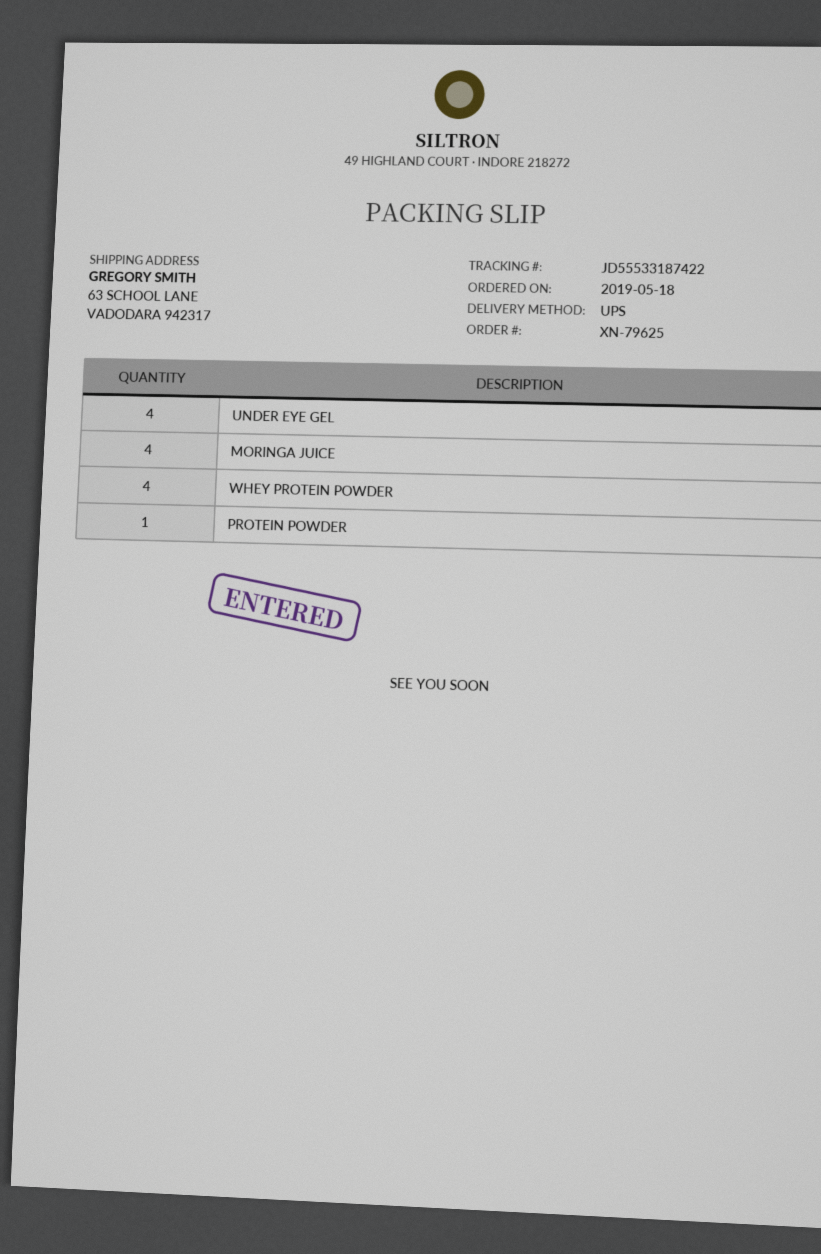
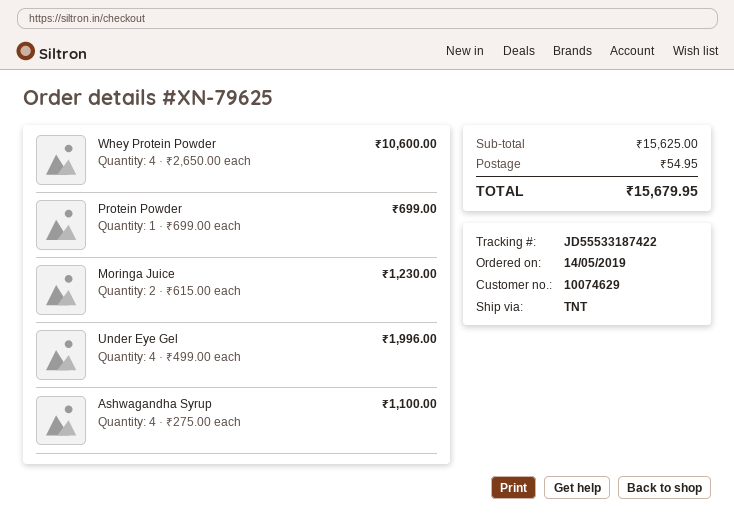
order date: 2019-05-18 -> 2019-05-14
shipping method: UPS -> TNT
MORINGA JUICE: 4 -> 2
Ashwagandha Syrup: none -> 4

